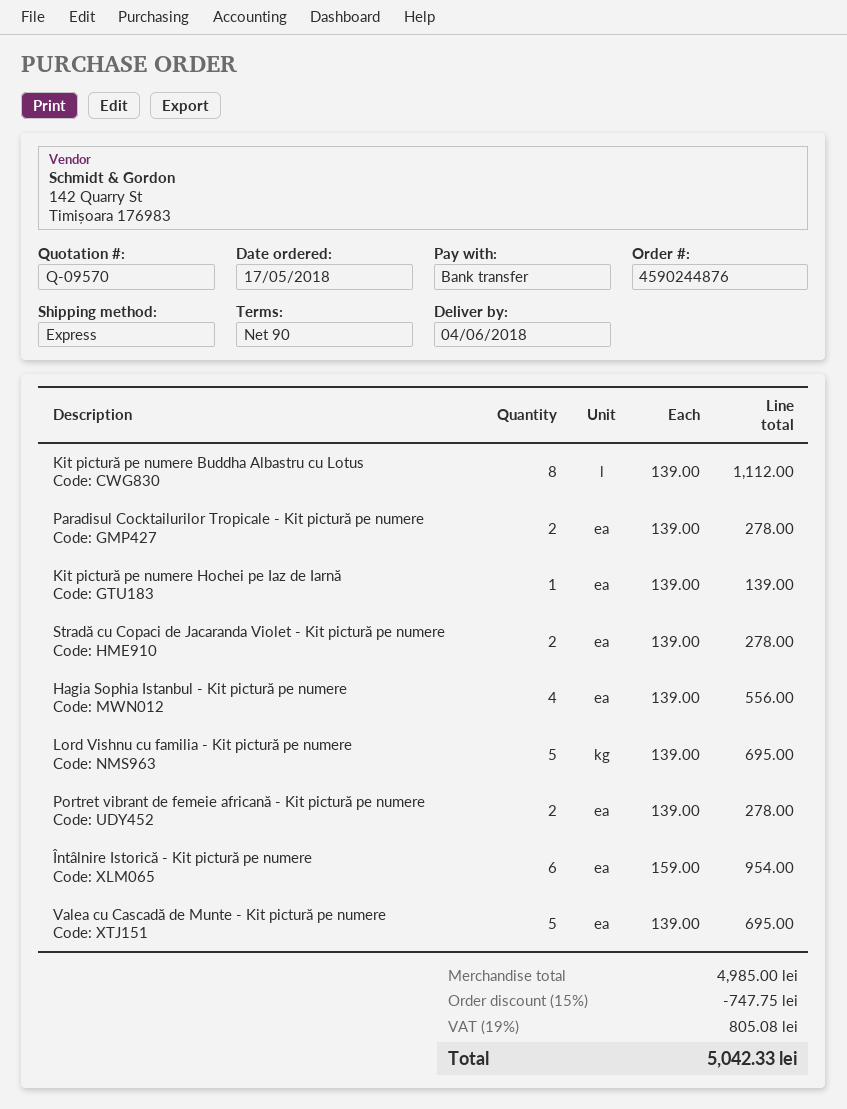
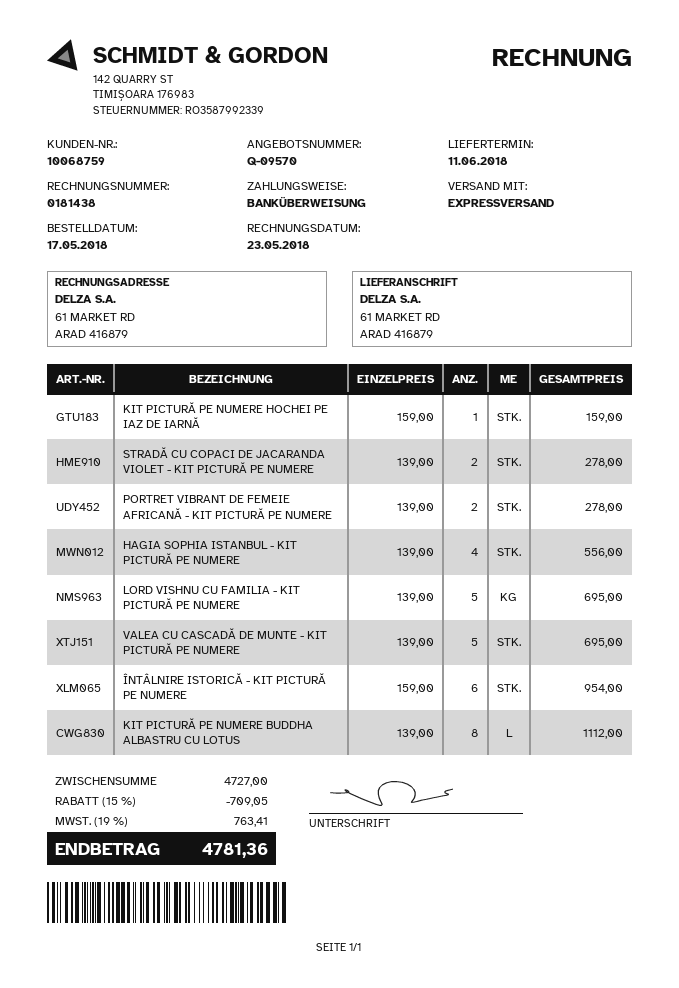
delivery date: 2018-06-04 -> 2018-06-11
Paradisul Cocktailurilor Tropicale - Kit pictură pe numere: 2 x 139.00 = 278.00 -> none
Kit pictură pe numere Hochei pe Iaz de Iarnă: 1 x 139.00 = 139.00 -> 1 x 159.00 = 159.00
subtotal: 4985.00 -> 4727.00
discount: 15% = 747.75 -> 15% = 709.05
tax: 19% = 805.08 -> 19% = 763.41
total: 5042.33 -> 4781.36

